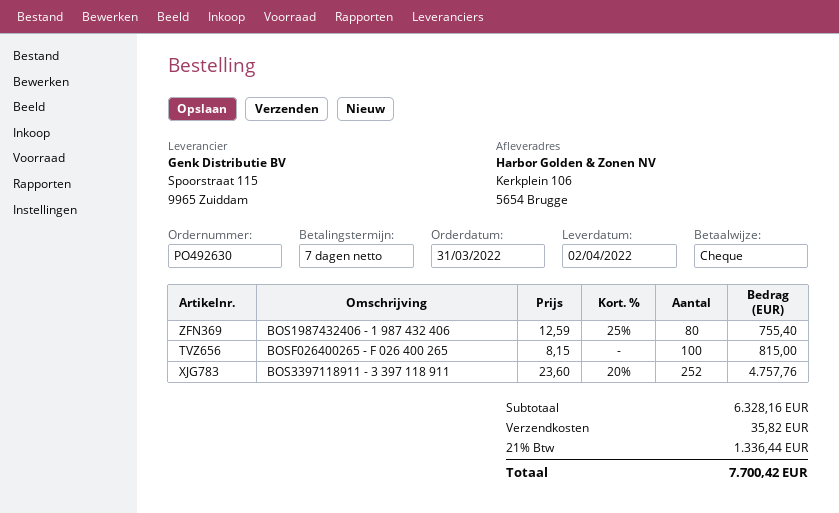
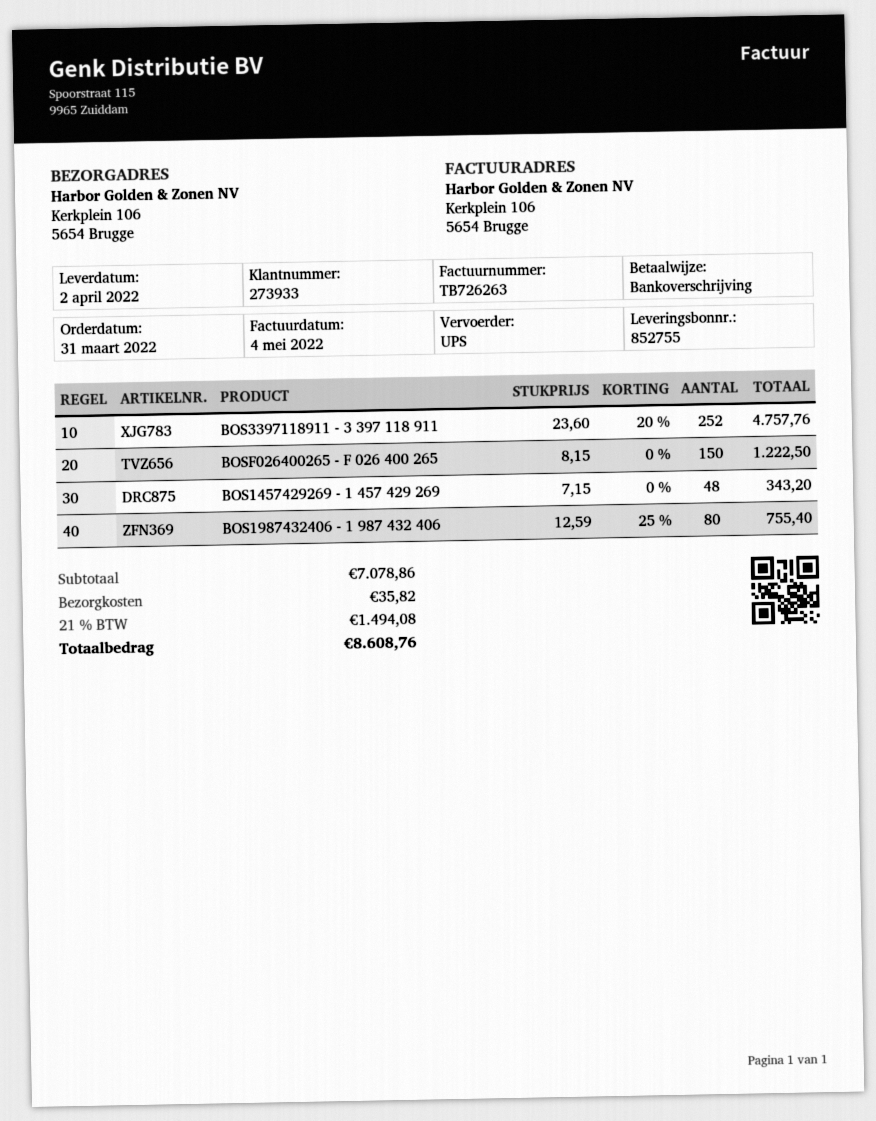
payment method: cheque -> bank transfer
BOSF026400265 - F 026 400 265: 100 x 8.15 = 815.00 -> 150 x 8.15 = 1222.50
BOS1457429269 - 1 457 429 269: none -> 48 x 7.15 = 343.20
subtotal: 6328.16 -> 7078.86
tax: 21% = 1336.44 -> 21% = 1494.08
total: 7700.42 -> 8608.76

